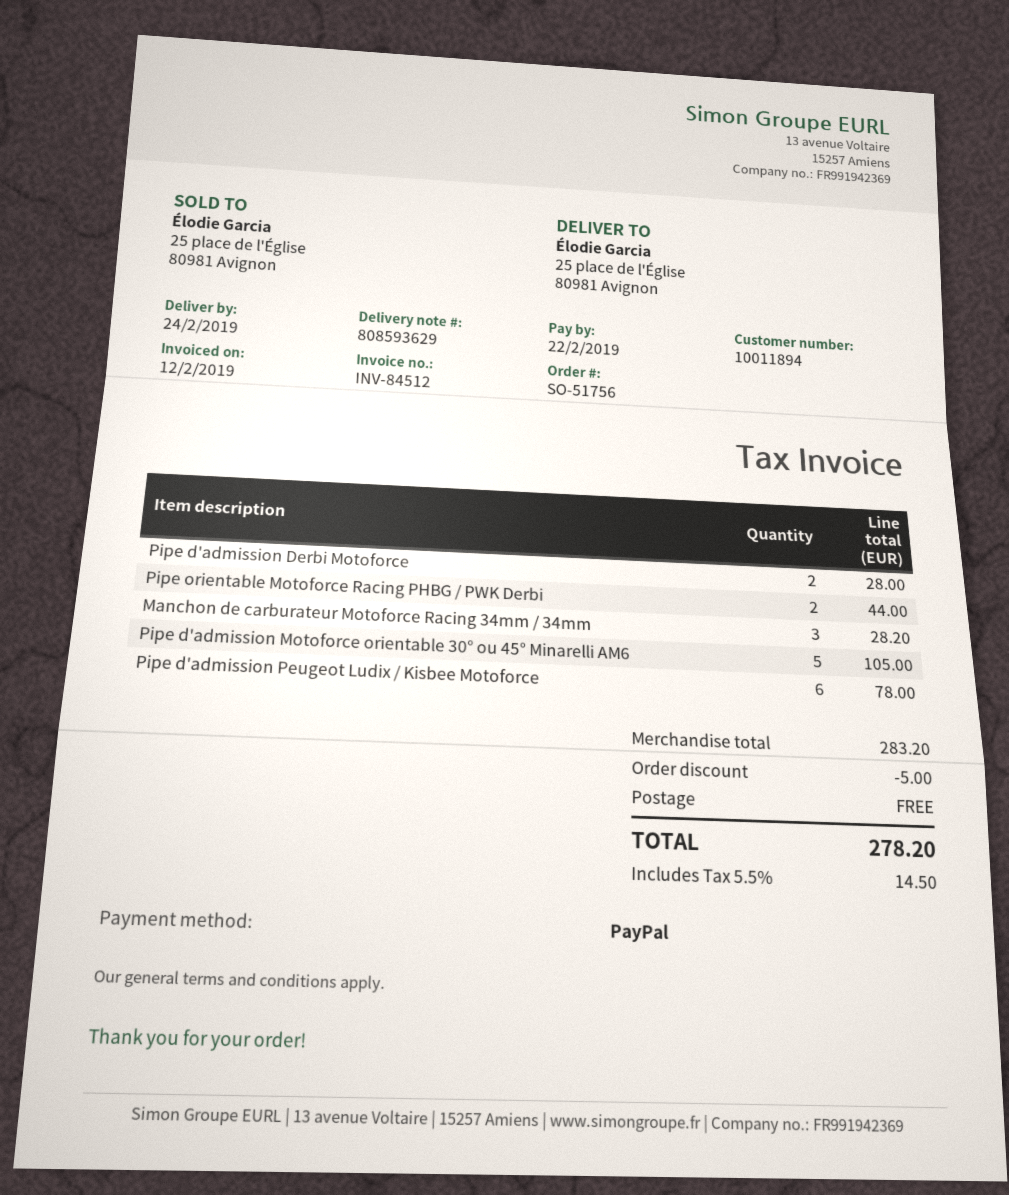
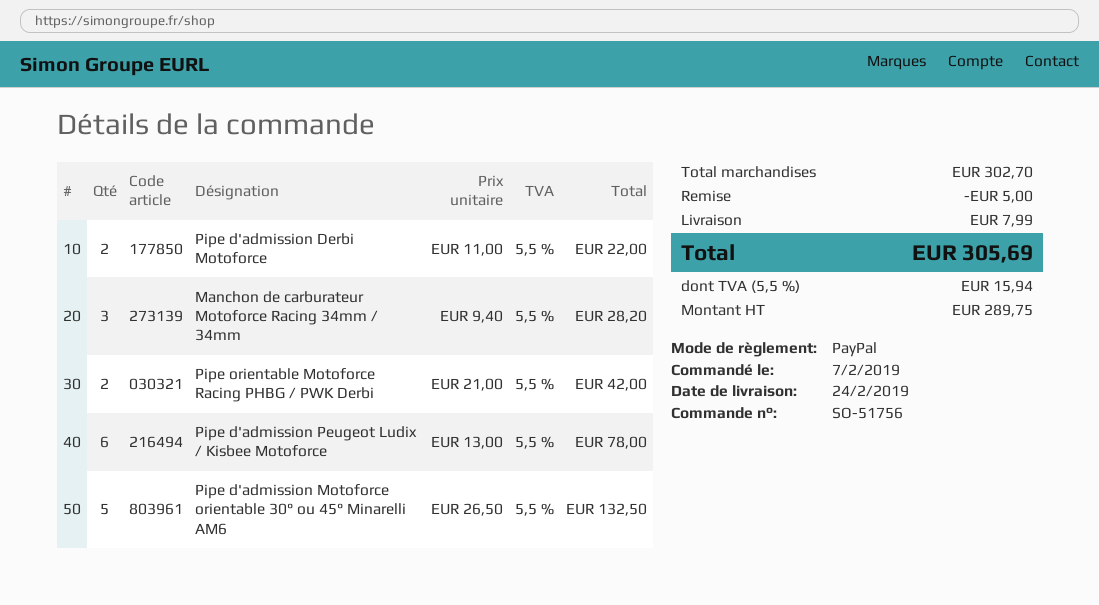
Pipe d'admission Derbi Motoforce: 2 for 28.00 -> 2 for 22.00
Pipe orientable Motoforce Racing PHBG / PWK Derbi: 2 for 44.00 -> 2 for 42.00
Pipe d'admission Motoforce orientable 30° ou 45° Minarelli AM6: 5 for 105.00 -> 5 for 132.50
subtotal: 283.20 -> 302.70
shipping: 0.00 -> 7.99
tax: 5.5% = 14.50 -> 5.5% = 15.94
total: 278.20 -> 305.69

